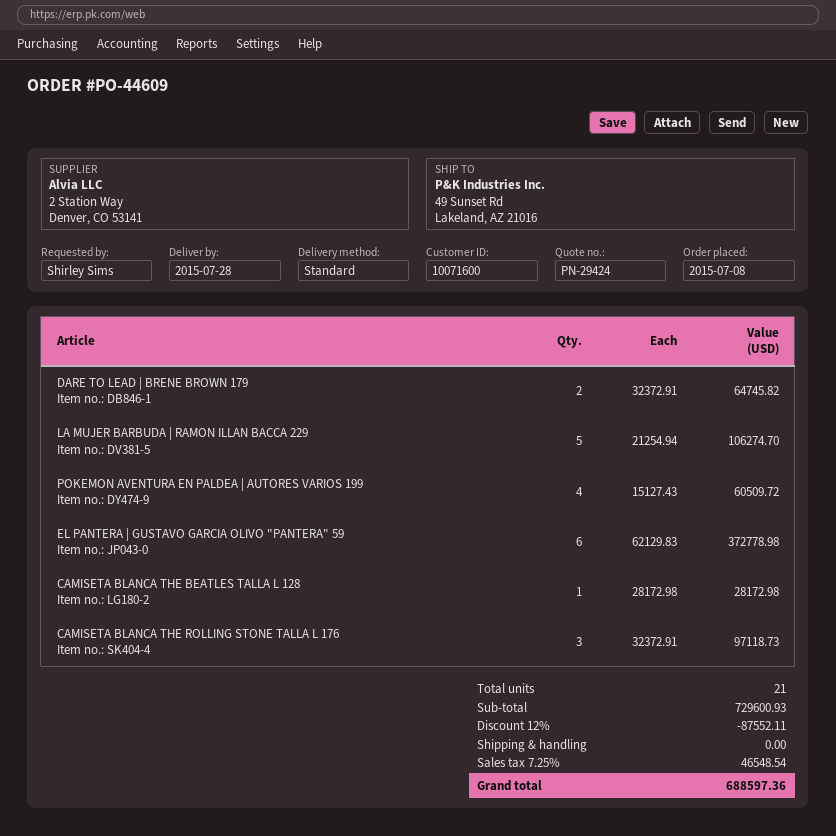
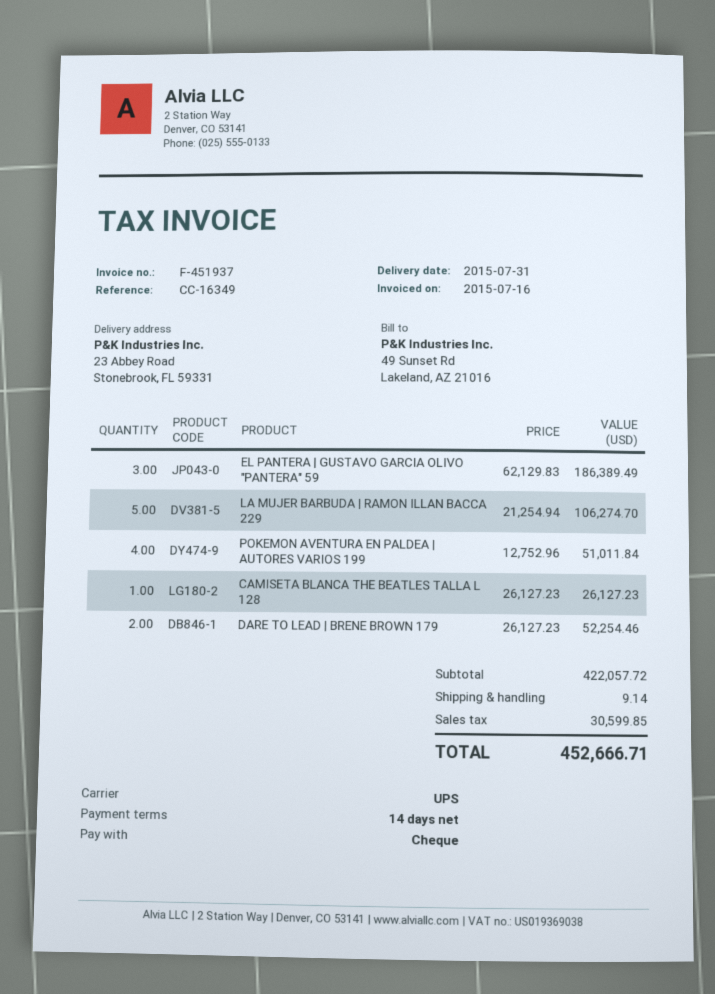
delivery date: 2015-07-28 -> 2015-07-31
shipping method: standard -> UPS
ship to: 49 Sunset Rd, Lakeland, AZ 21016 -> 23 Abbey Road, Stonebrook, FL 59331
DARE TO LEAD | BRENE BROWN 179: 2 x 32372.91 = 64745.82 -> 2 x 26127.23 = 52254.46
POKEMON AVENTURA EN PALDEA | AUTORES VARIOS 199: 4 x 15127.43 = 60509.72 -> 4 x 12752.96 = 51011.84
EL PANTERA | GUSTAVO GARCIA OLIVO "PANTERA" 59: 6 x 62129.83 = 372778.98 -> 3 x 62129.83 = 186389.49
CAMISETA BLANCA THE BEATLES TALLA L 128: 1 x 28172.98 = 28172.98 -> 1 x 26127.23 = 26127.23
CAMISETA BLANCA THE ROLLING STONE TALLA L 176: 3 x 32372.91 = 97118.73 -> none
subtotal: 729600.93 -> 422057.72
discount: 12% = 87552.11 -> none
shipping: 0.00 -> 9.14
tax: 46548.54 -> 30599.85
total: 688597.36 -> 452666.71

